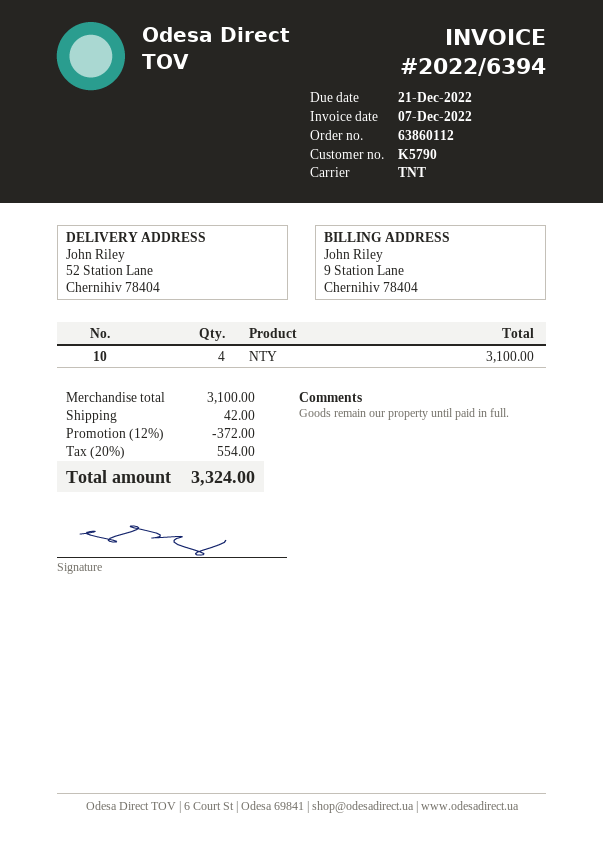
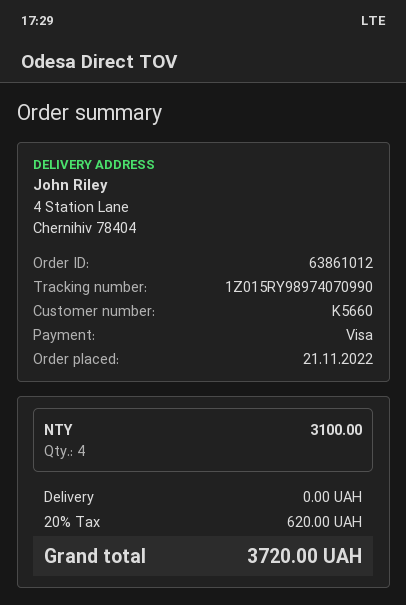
order number: 63860112 -> 63861012
customer number: K5790 -> K5660
ship to: 52 Station Lane, Chernihiv 78404 -> 4 Station Lane, Chernihiv 78404
discount: 12% = 372.00 -> none
shipping: 42.00 -> 0.00
tax: 20% = 554.00 -> 20% = 620.00
total: 3324.00 -> 3720.00

